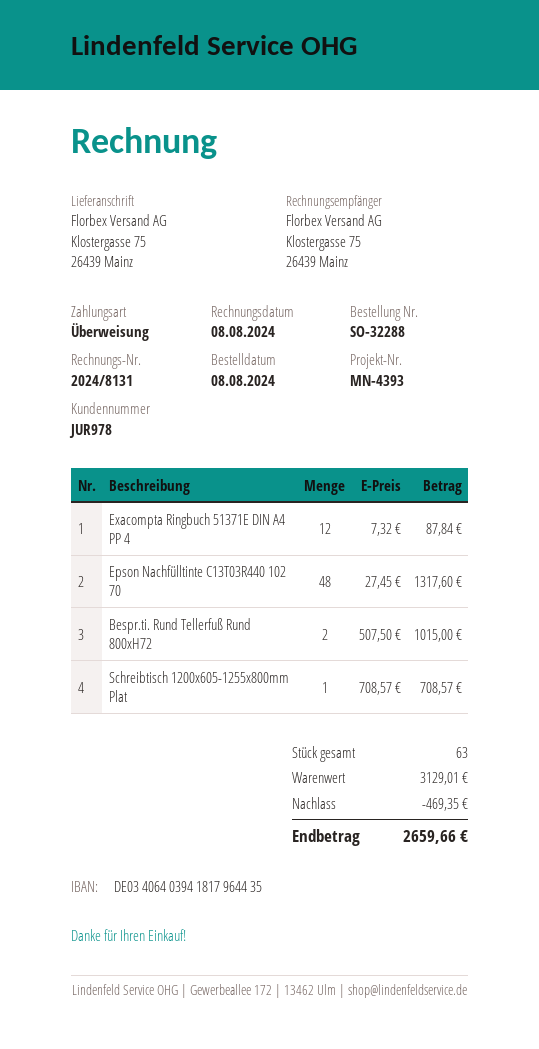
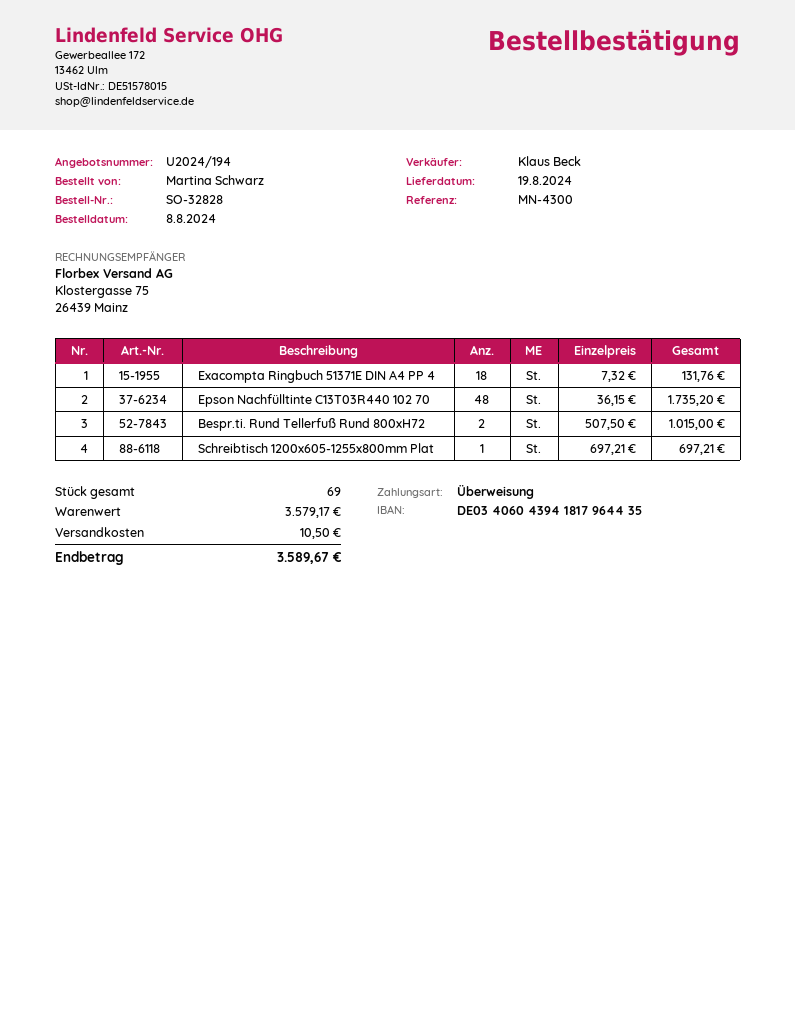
order number: SO-32288 -> SO-32828
reference: MN-4393 -> MN-4300
bank account: DE03406403941817964435 -> DE03406043941817964435
Exacompta Ringbuch 51371E DIN A4 PP 4: 12 x 7.32 = 87.84 -> 18 x 7.32 = 131.76
Epson Nachfülltinte C13T03R440 102 70: 48 x 27.45 = 1317.60 -> 48 x 36.15 = 1735.20
Schreibtisch 1200x605-1255x800mm Plat: 1 x 708.57 = 708.57 -> 1 x 697.21 = 697.21
total quantity: 63 -> 69
subtotal: 3129.01 -> 3579.17
discount: 469.35 -> none
shipping: none -> 10.50
total: 2659.66 -> 3589.67

